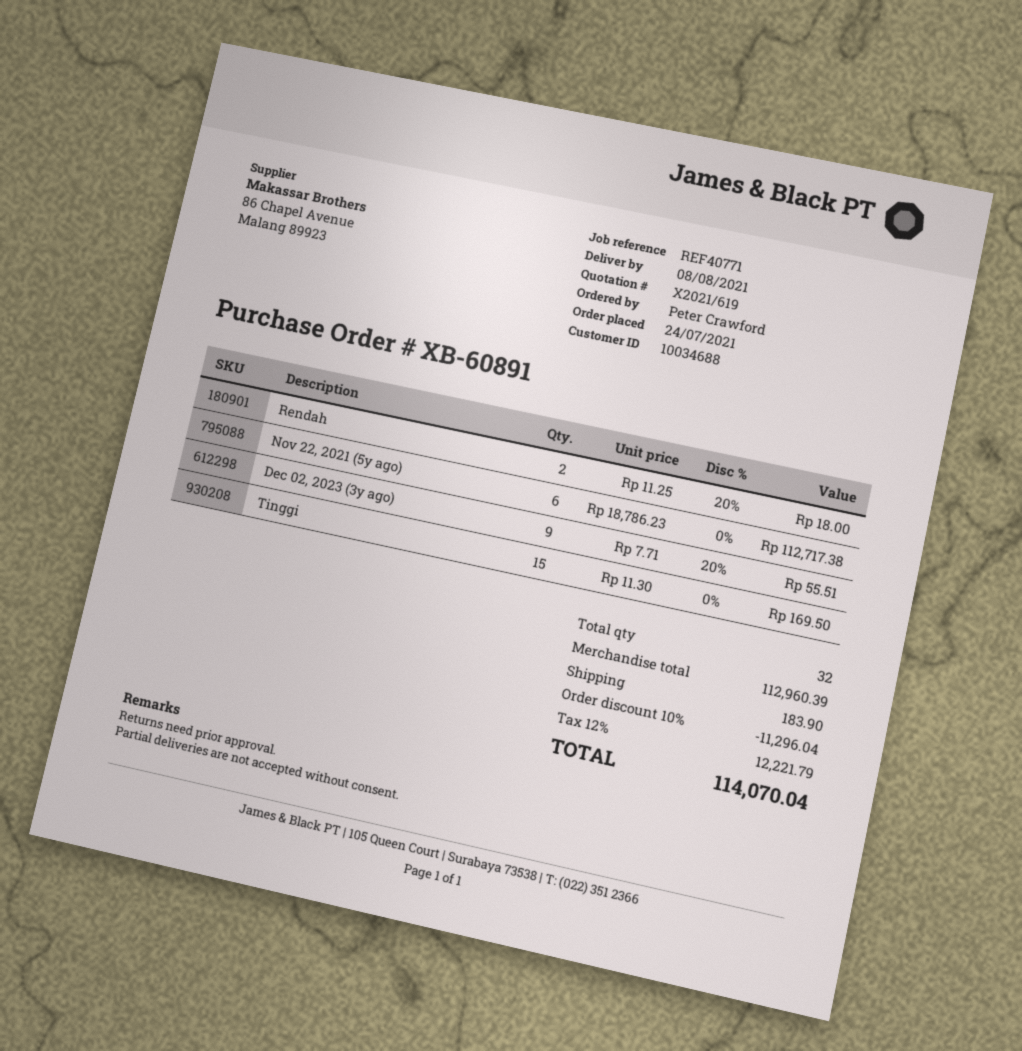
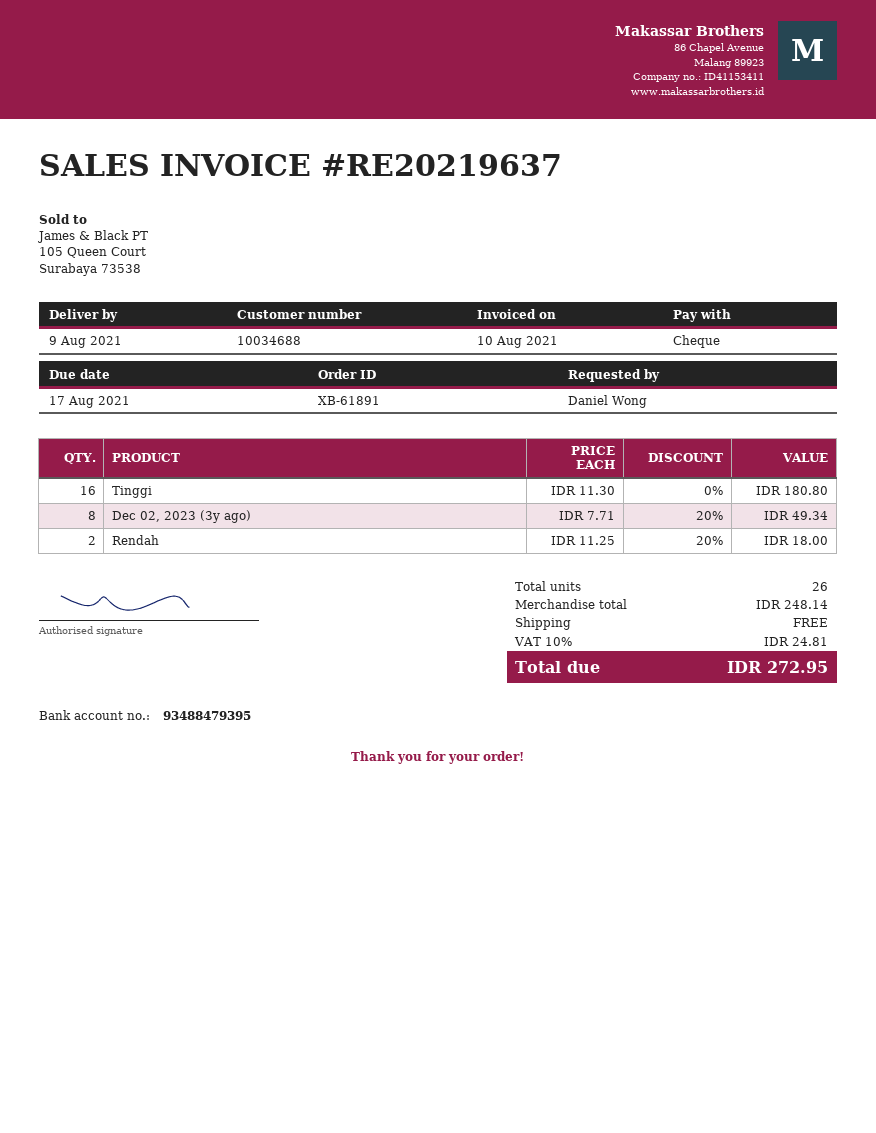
order number: XB-60891 -> XB-61891
delivery date: 2021-08-08 -> 2021-08-09
ordered by: Peter Crawford -> Daniel Wong
Nov 22, 2021 (5y ago): 6 x 18786.23 = 112717.38 -> none
Dec 02, 2023 (3y ago): 9 x 7.71 - 20% = 55.51 -> 8 x 7.71 - 20% = 49.34
Tinggi: 15 x 11.30 = 169.50 -> 16 x 11.30 = 180.80
total quantity: 32 -> 26
subtotal: 112960.39 -> 248.14
discount: 10% = 11296.04 -> none
shipping: 183.90 -> 0.00
tax: 12% = 12221.79 -> 10% = 24.81
total: 114070.04 -> 272.95

